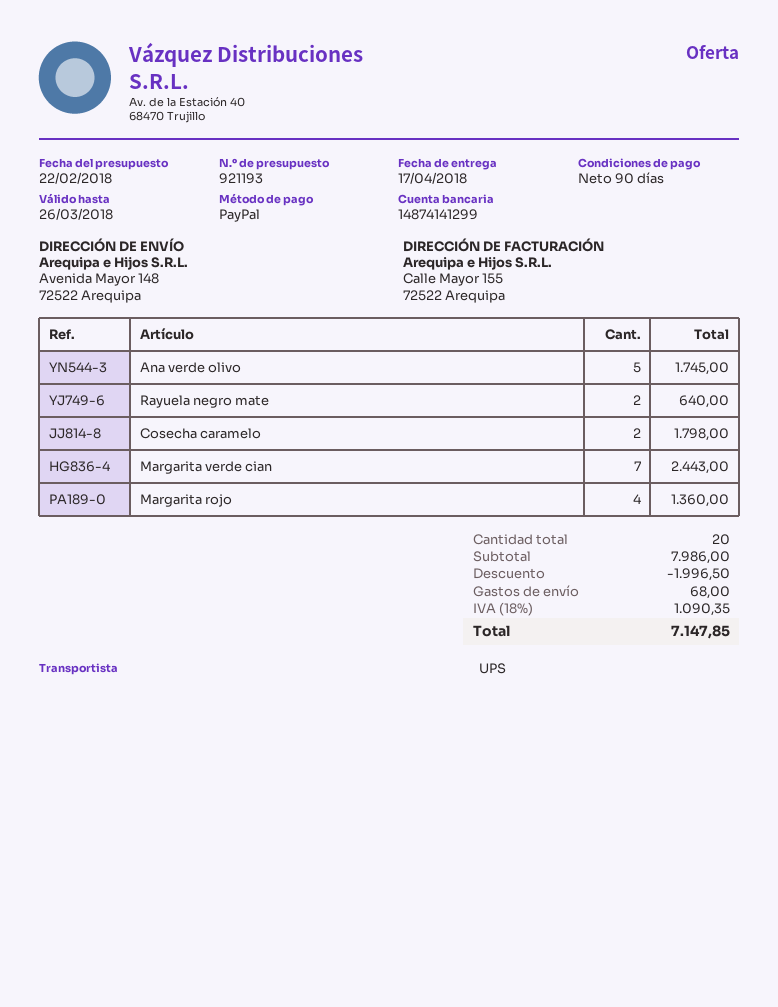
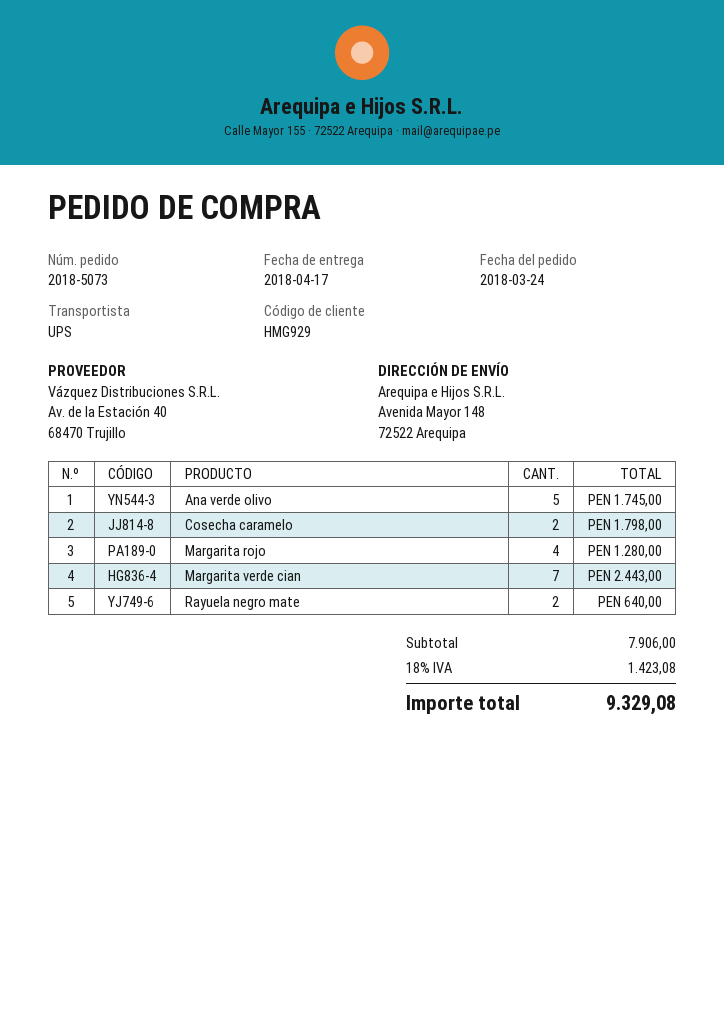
Margarita rojo: 4 for 1360.00 -> 4 for 1280.00
subtotal: 7986.00 -> 7906.00
discount: 1996.50 -> none
shipping: 68.00 -> none
tax: 18% = 1090.35 -> 18% = 1423.08
total: 7147.85 -> 9329.08

